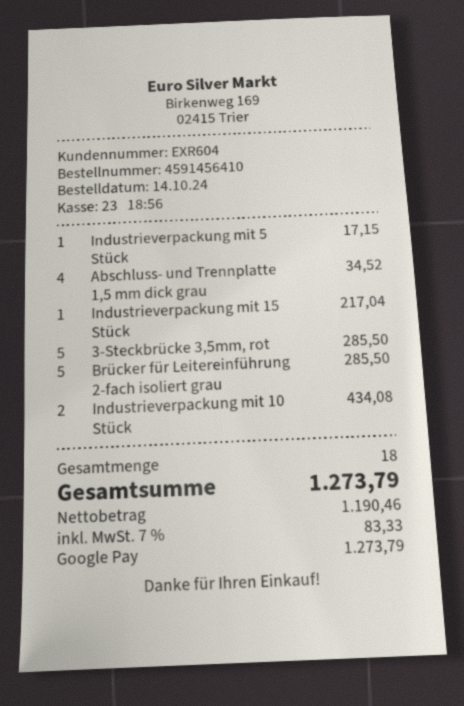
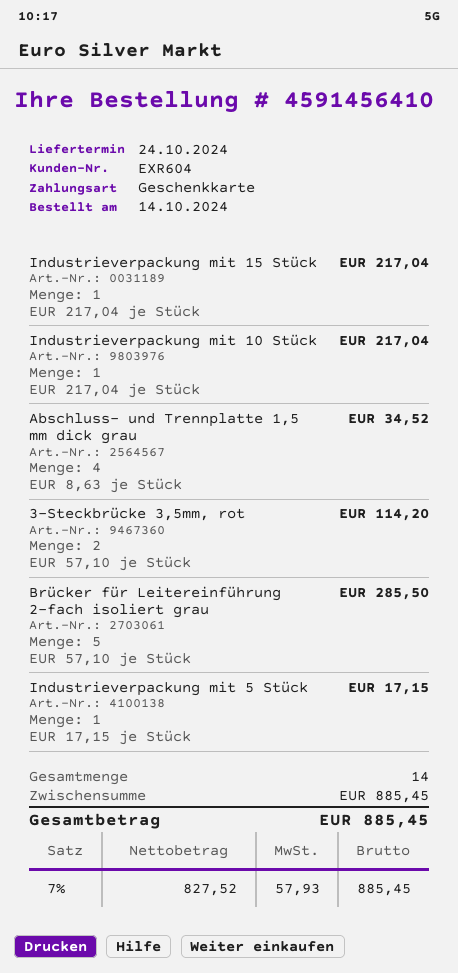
payment method: Google Pay -> gift card
3-Steckbrücke 3,5mm, rot: 5 for 285.50 -> 2 for 114.20
Industrieverpackung mit 10 Stück: 2 for 434.08 -> 1 for 217.04
total quantity: 18 -> 14
net: 1190.46 -> 827.52
tax: 7% = 83.33 -> 7% = 57.93
total: 1273.79 -> 885.45

